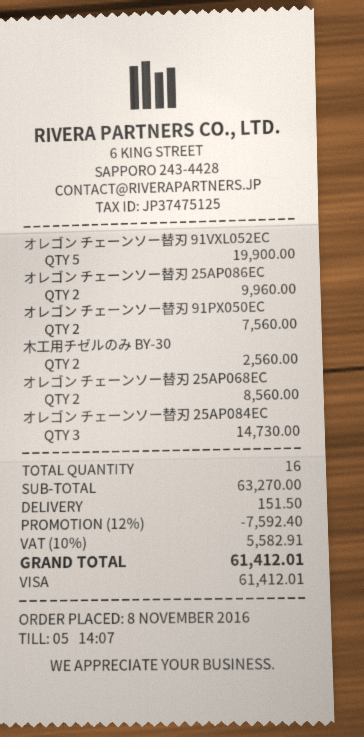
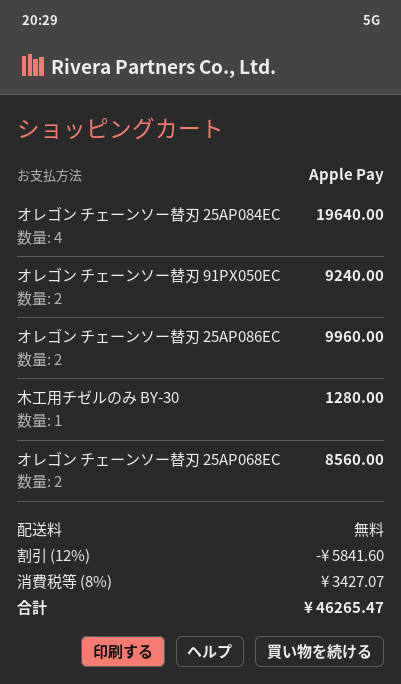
payment method: Visa -> Apple Pay
オレゴン チェーンソー替刃 91VXL052EC: 5 for 19900.00 -> none
オレゴン チェーンソー替刃 91PX050EC: 2 for 7560.00 -> 2 for 9240.00
木工用チゼルのみ BY-30: 2 for 2560.00 -> 1 for 1280.00
オレゴン チェーンソー替刃 25AP084EC: 3 for 14730.00 -> 4 for 19640.00
discount: 12% = 7592.40 -> 12% = 5841.60
shipping: 151.50 -> 0.00
tax: 10% = 5582.91 -> 8% = 3427.07
total: 61412.01 -> 46265.47

